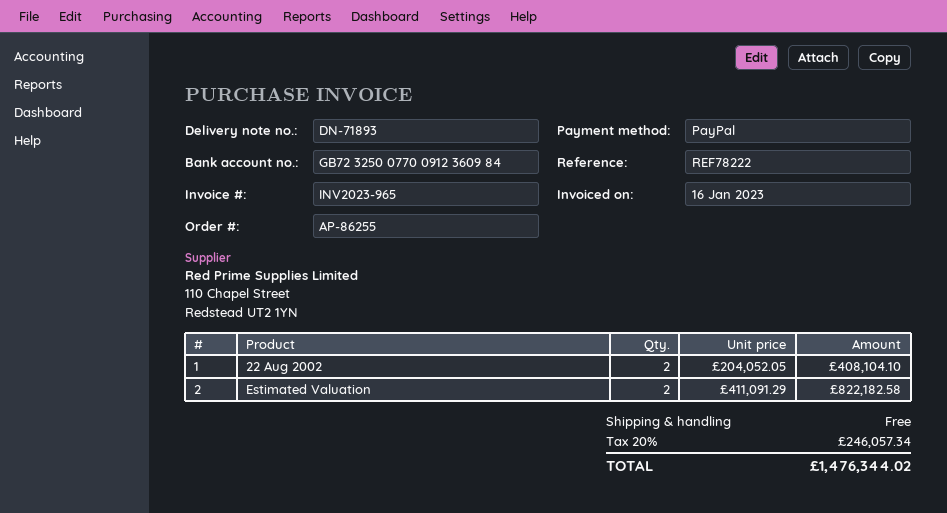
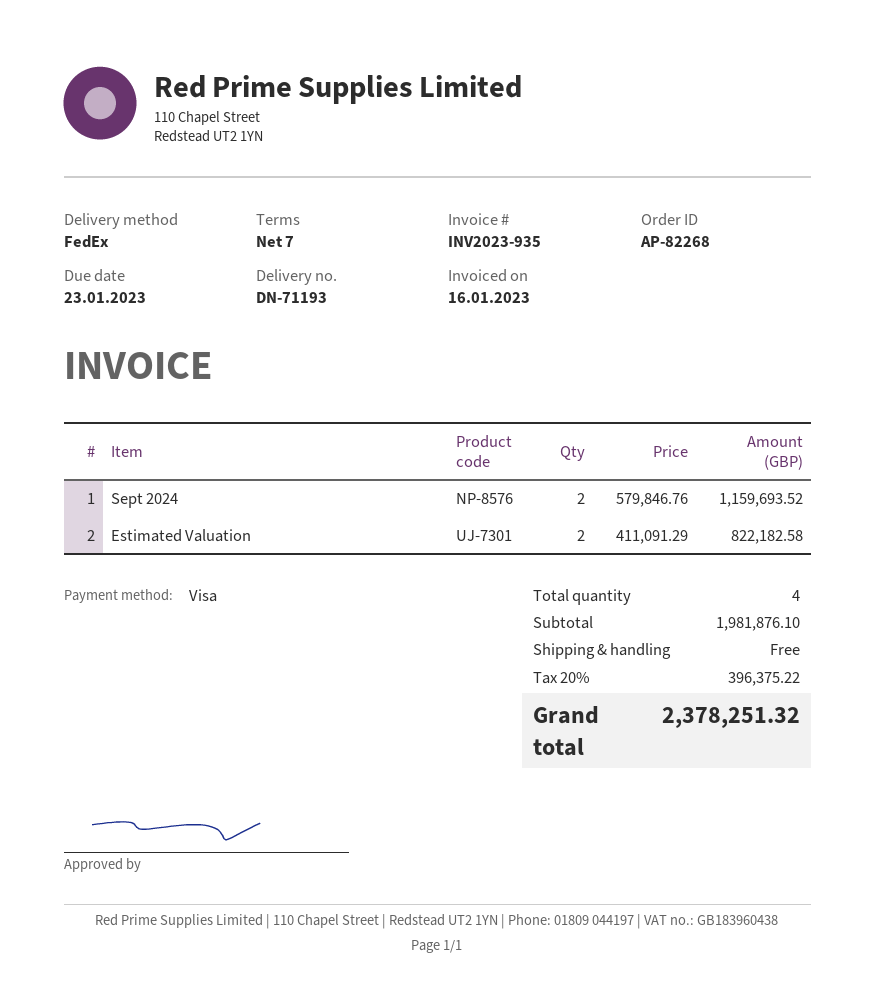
order number: AP-86255 -> AP-82268
delivery note number: DN-71893 -> DN-71193
invoice number: INV2023-965 -> INV2023-935
payment method: PayPal -> Visa
22 Aug 2002: 2 x 204052.05 = 408104.10 -> none
Sept 2024: none -> 2 x 579846.76 = 1159693.52
tax: 20% = 246057.34 -> 20% = 396375.22
total: 1476344.02 -> 2378251.32

